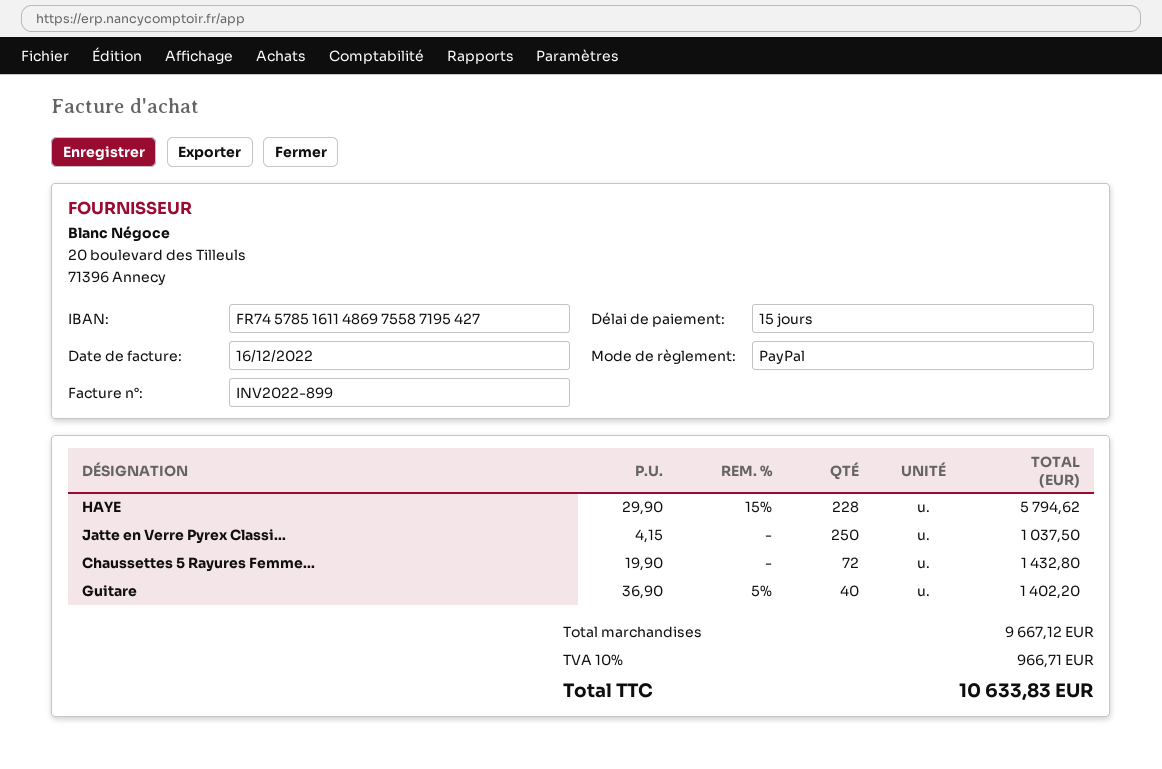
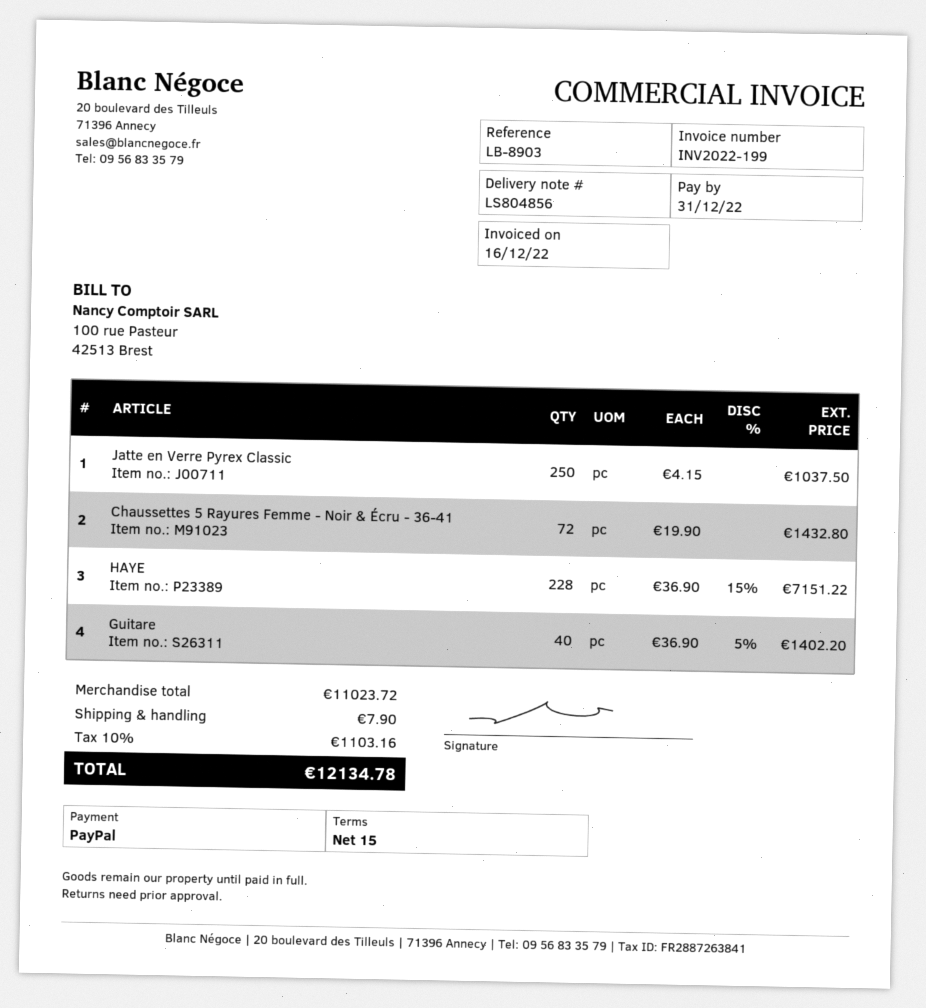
invoice number: INV2022-899 -> INV2022-199
HAYE: 228 x 29.90 - 15% = 5794.62 -> 228 x 36.90 - 15% = 7151.22
subtotal: 9667.12 -> 11023.72
shipping: none -> 7.90
tax: 10% = 966.71 -> 10% = 1103.16
total: 10633.83 -> 12134.78

